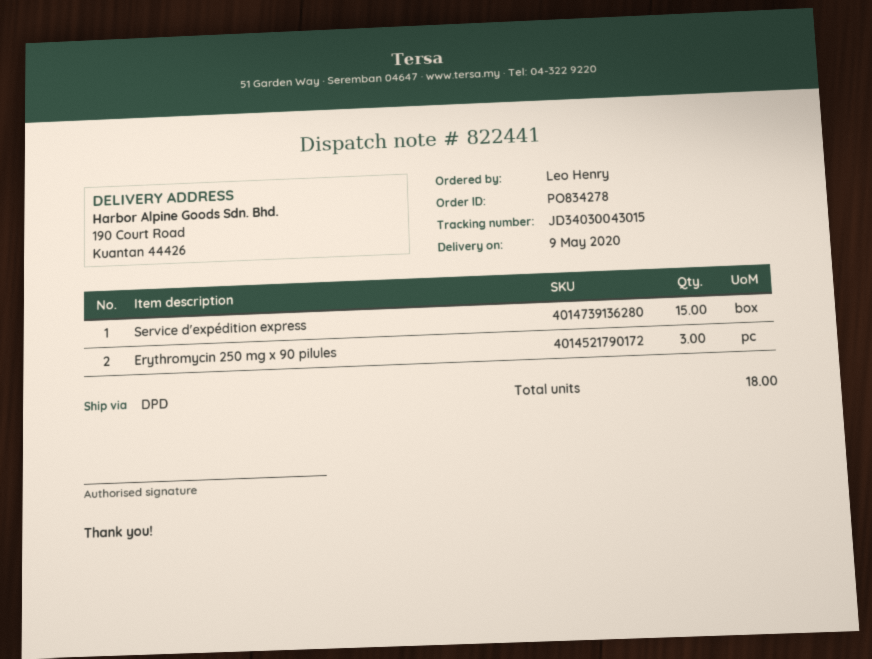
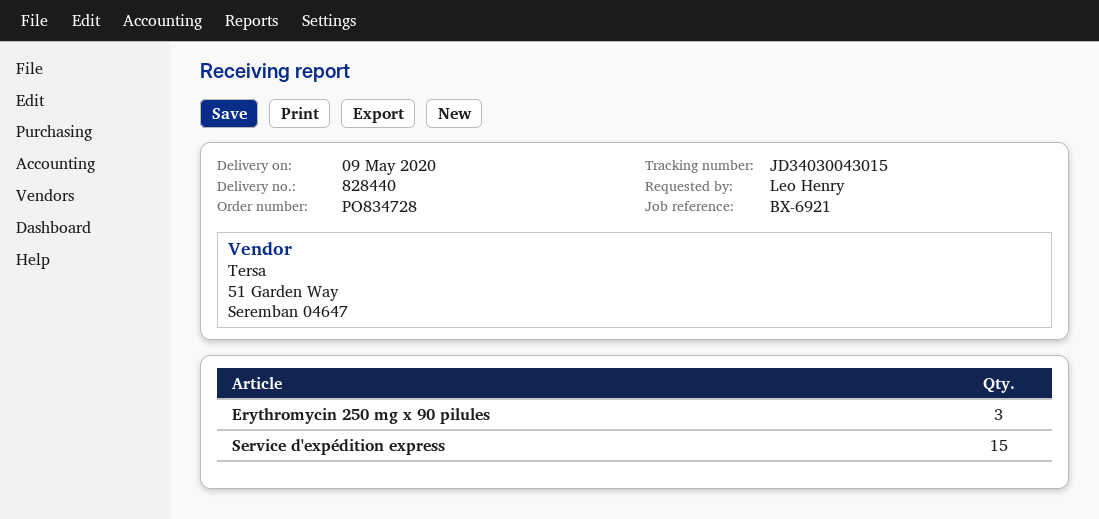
order number: PO834278 -> PO834728
delivery note number: 822441 -> 828440

